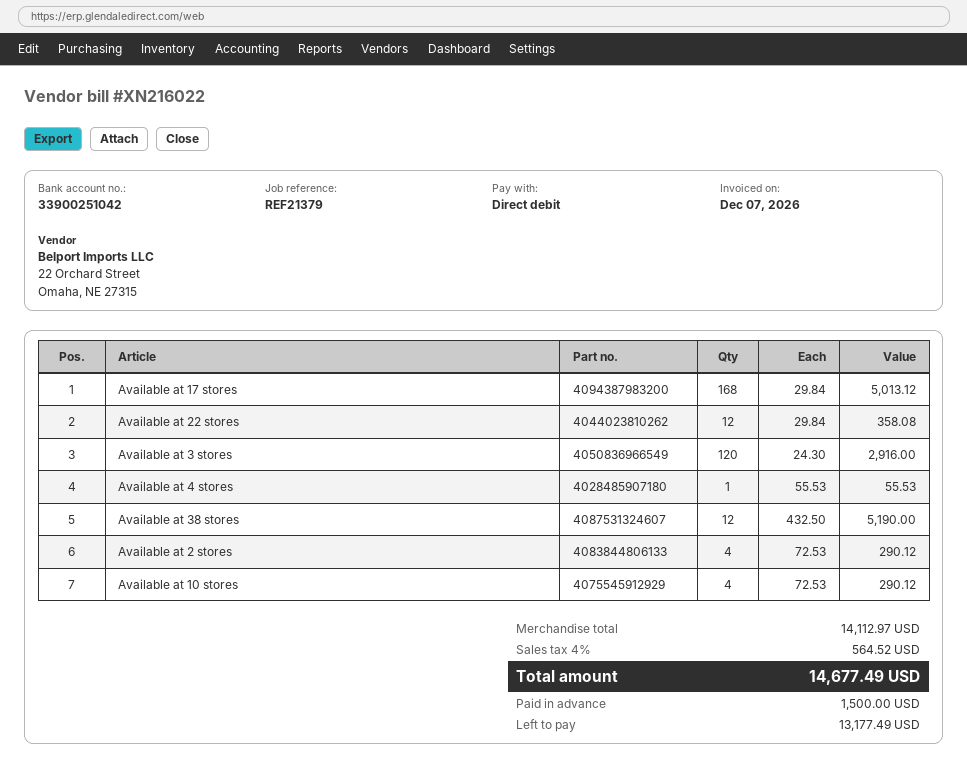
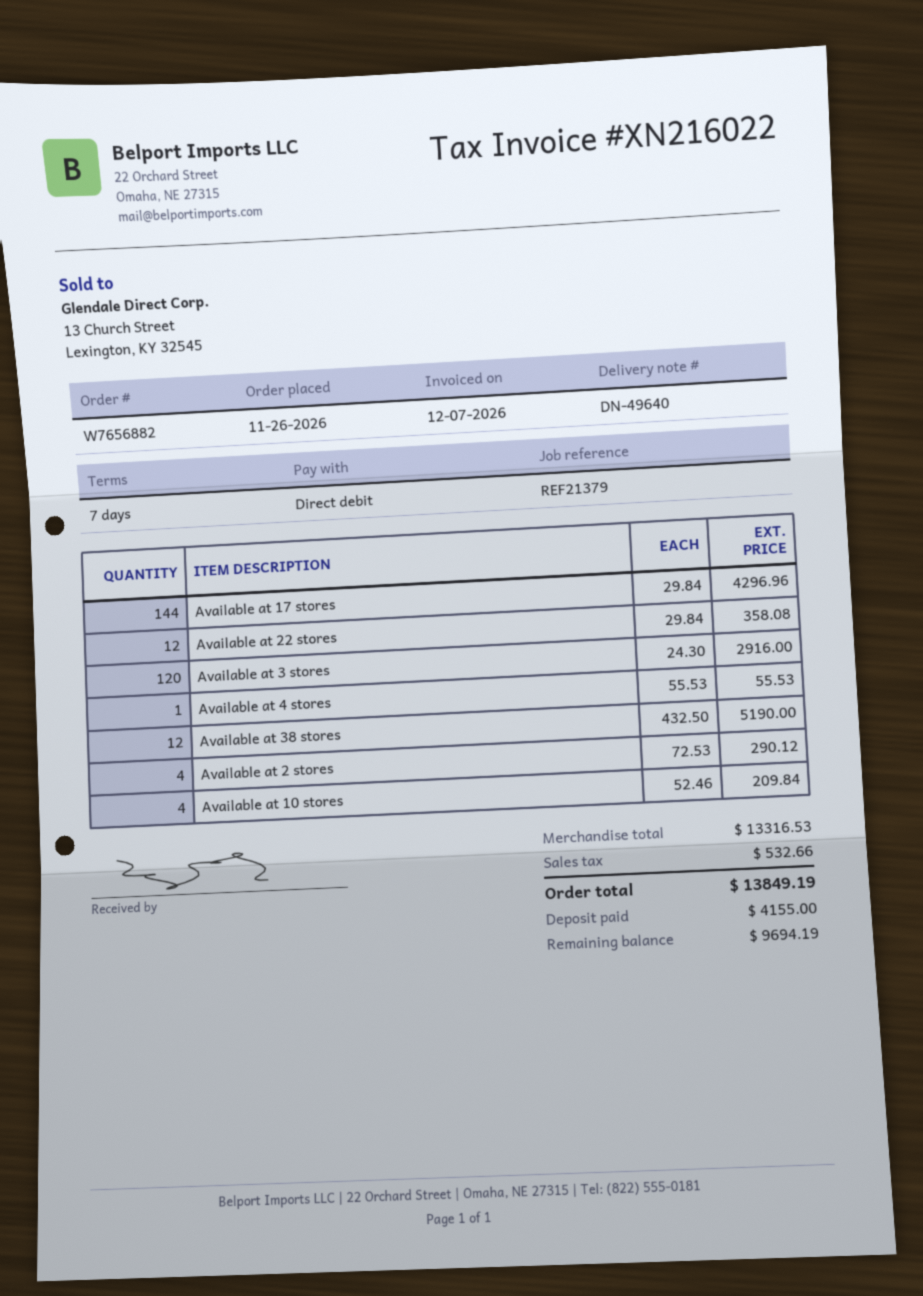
Available at 17 stores: 168 x 29.84 = 5013.12 -> 144 x 29.84 = 4296.96
Available at 10 stores: 4 x 72.53 = 290.12 -> 4 x 52.46 = 209.84
subtotal: 14112.97 -> 13316.53
tax: 564.52 -> 532.66
total: 14677.49 -> 13849.19
deposit: 1500.00 -> 4155.00
balance: 13177.49 -> 9694.19

